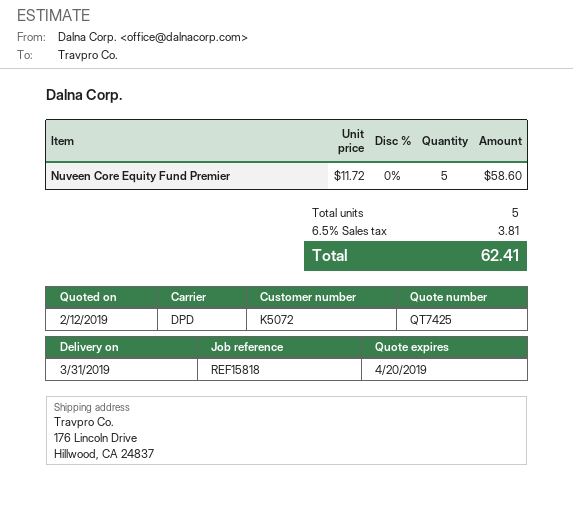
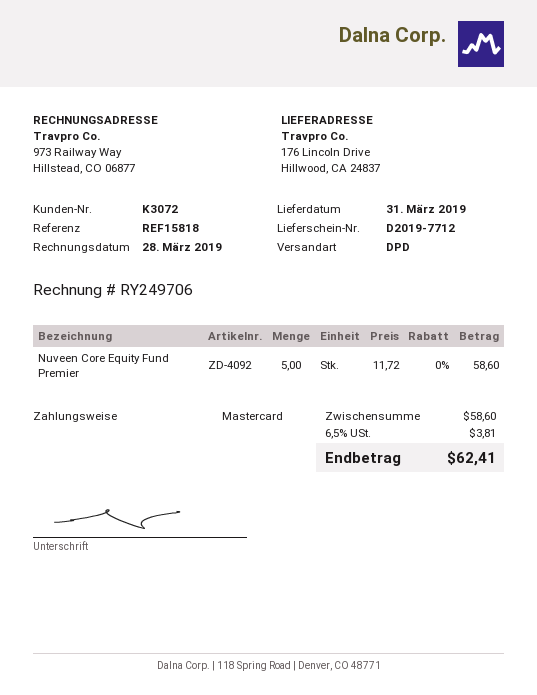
customer number: K5072 -> K3072

